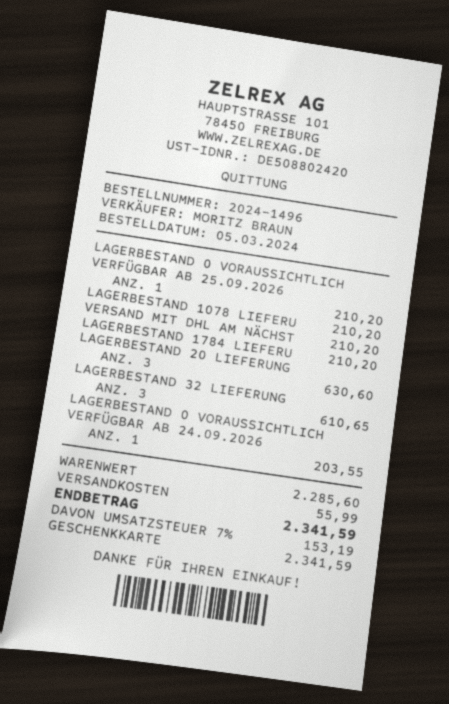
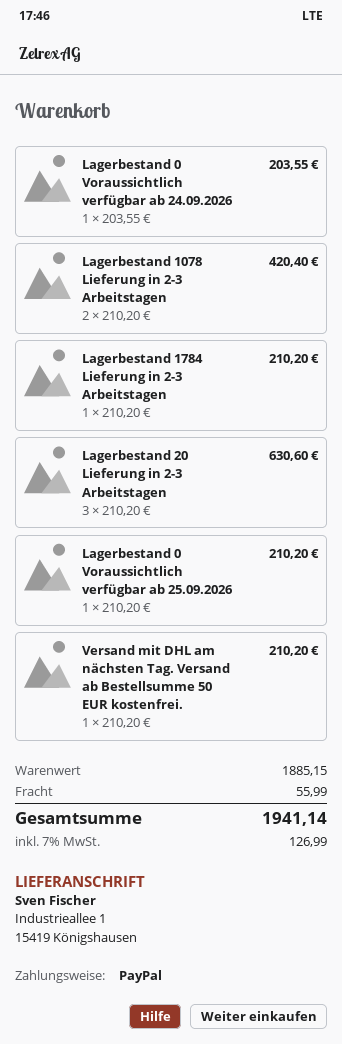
payment method: gift card -> PayPal
LAGERBESTAND 1078 LIEFERU: 1 for 210.20 -> 2 for 420.40
LAGERBESTAND 32 LIEFERUNG: 3 for 610.65 -> none
subtotal: 2285.60 -> 1885.15
tax: 7% = 153.19 -> 7% = 126.99
total: 2341.59 -> 1941.14

